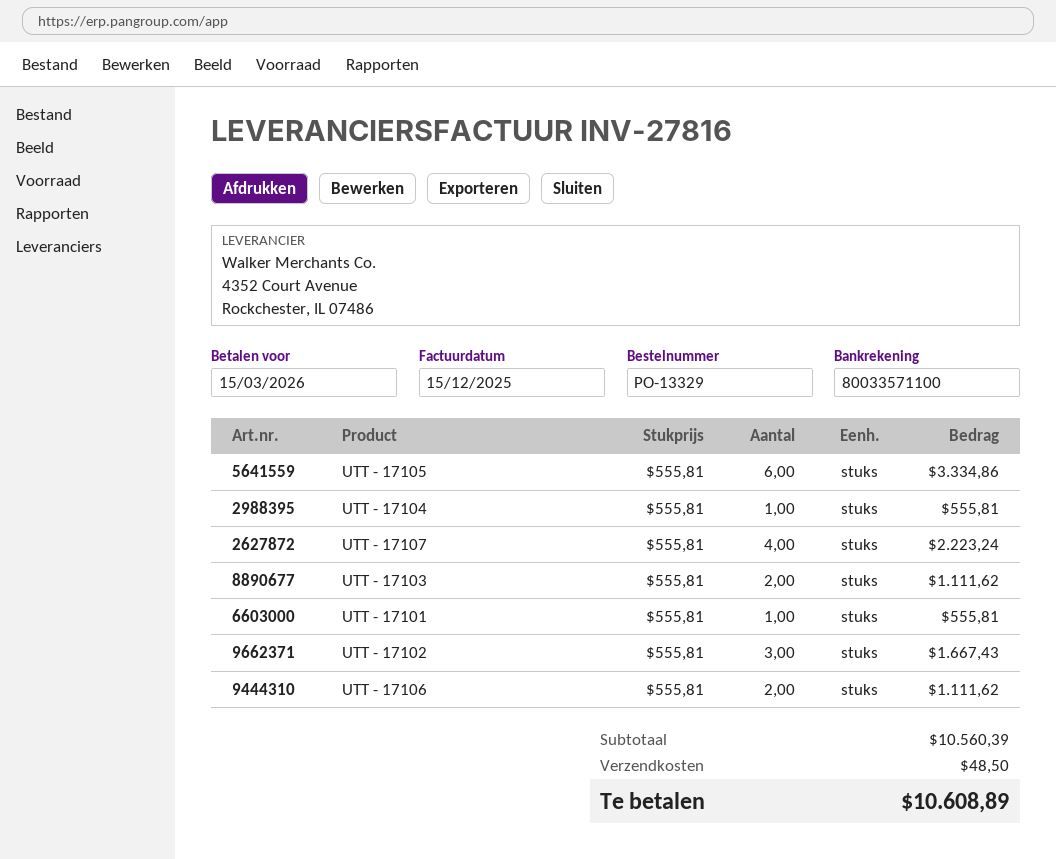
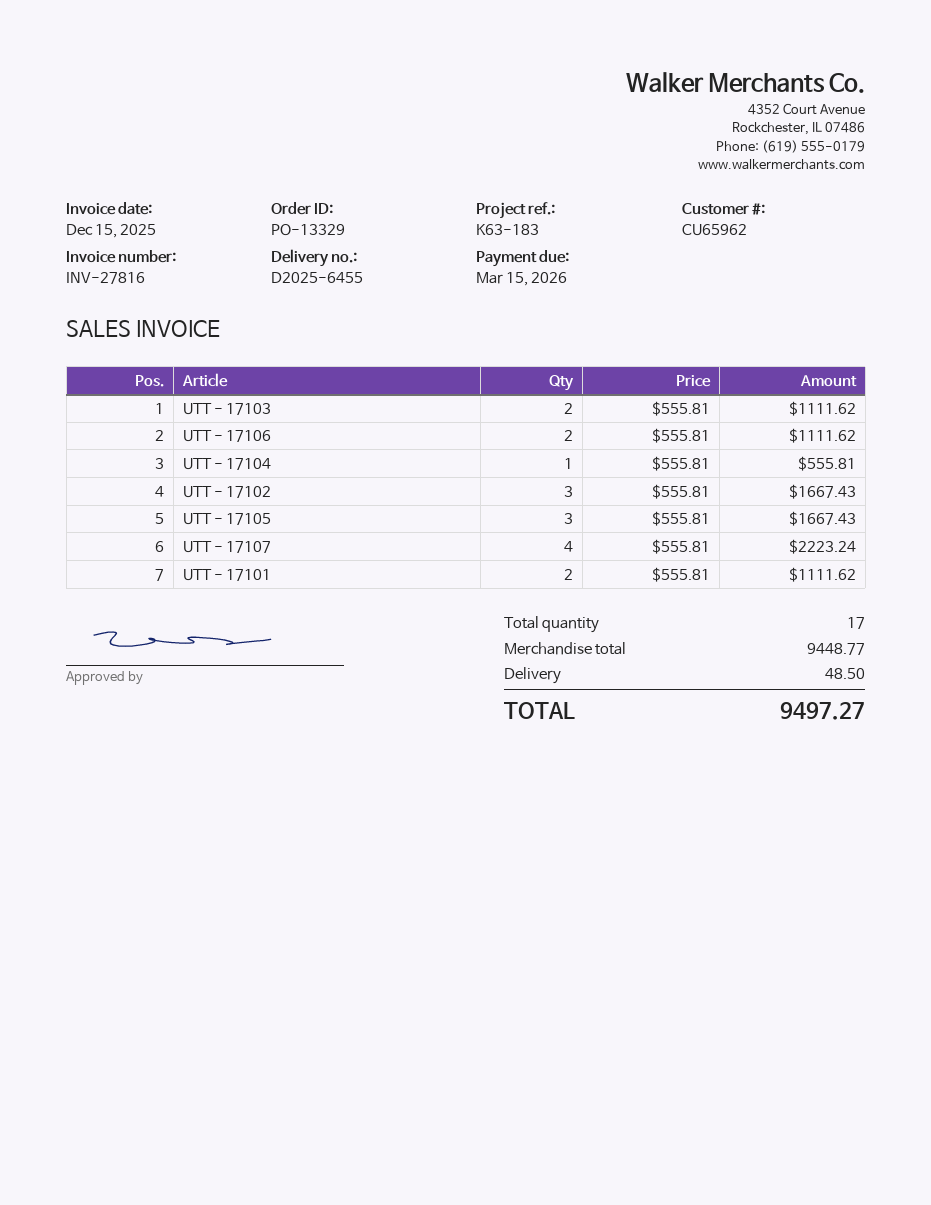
UTT - 17105: 6 x 555.81 = 3334.86 -> 3 x 555.81 = 1667.43
UTT - 17101: 1 x 555.81 = 555.81 -> 2 x 555.81 = 1111.62
subtotal: 10560.39 -> 9448.77
total: 10608.89 -> 9497.27

